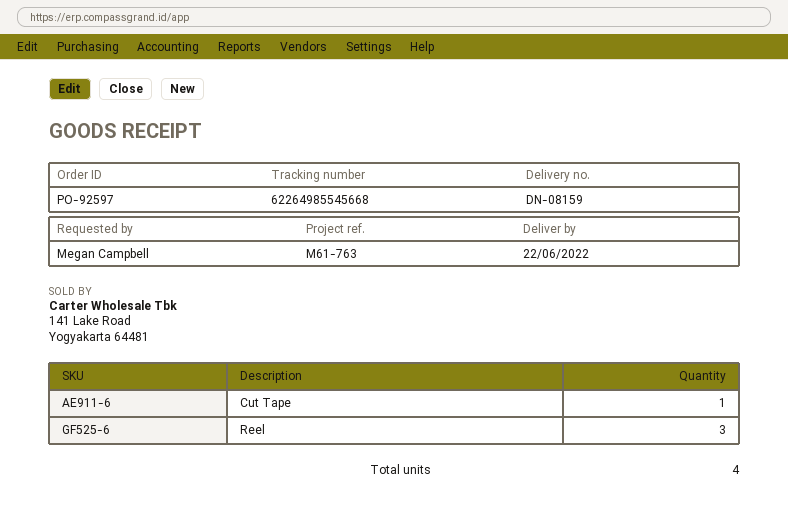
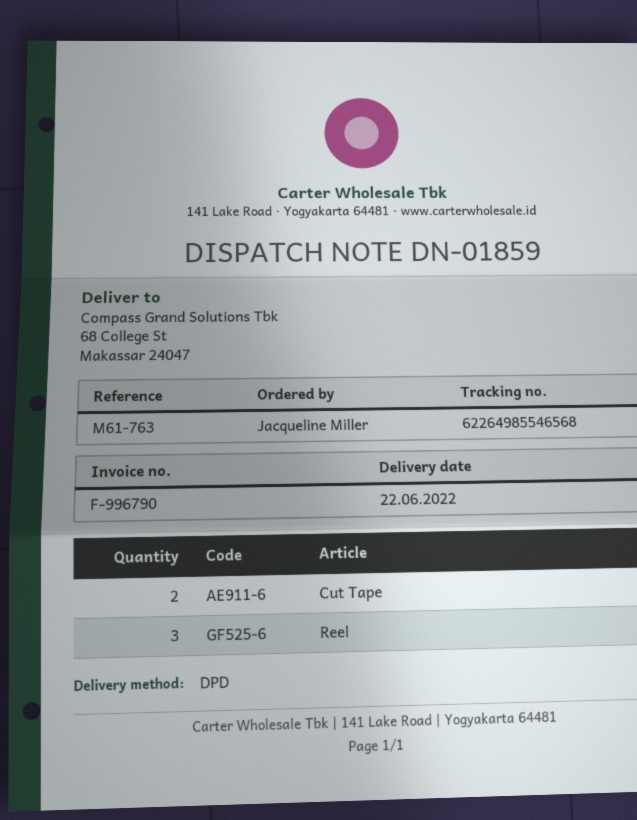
delivery note number: DN-08159 -> DN-01859
ordered by: Megan Campbell -> Jacqueline Miller
tracking number: 62264985545668 -> 62264985546568
Cut Tape: 1 -> 2

